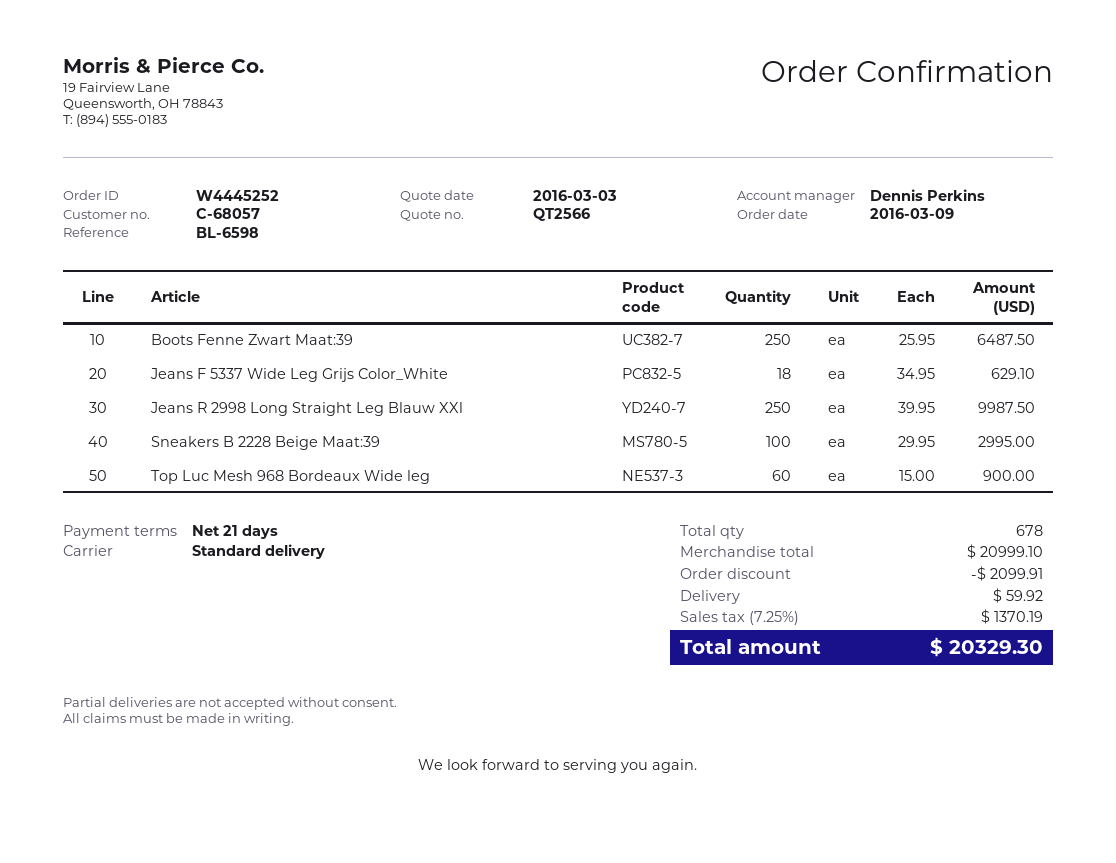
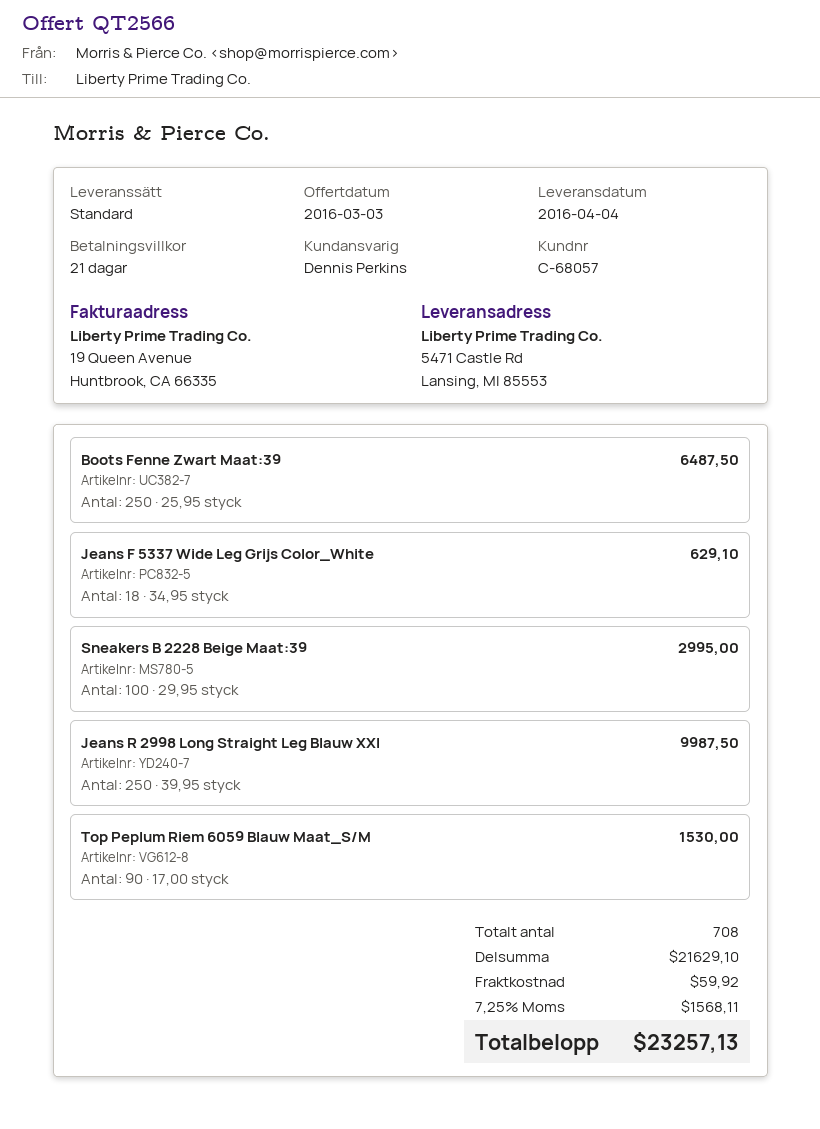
Top Luc Mesh 968 Bordeaux Wide leg: 60 x 15.00 = 900.00 -> none
Top Peplum Riem 6059 Blauw Maat_S/M: none -> 90 x 17.00 = 1530.00
total quantity: 678 -> 708
subtotal: 20999.10 -> 21629.10
discount: 2099.91 -> none
tax: 7.25% = 1370.19 -> 7.25% = 1568.11
total: 20329.30 -> 23257.13

